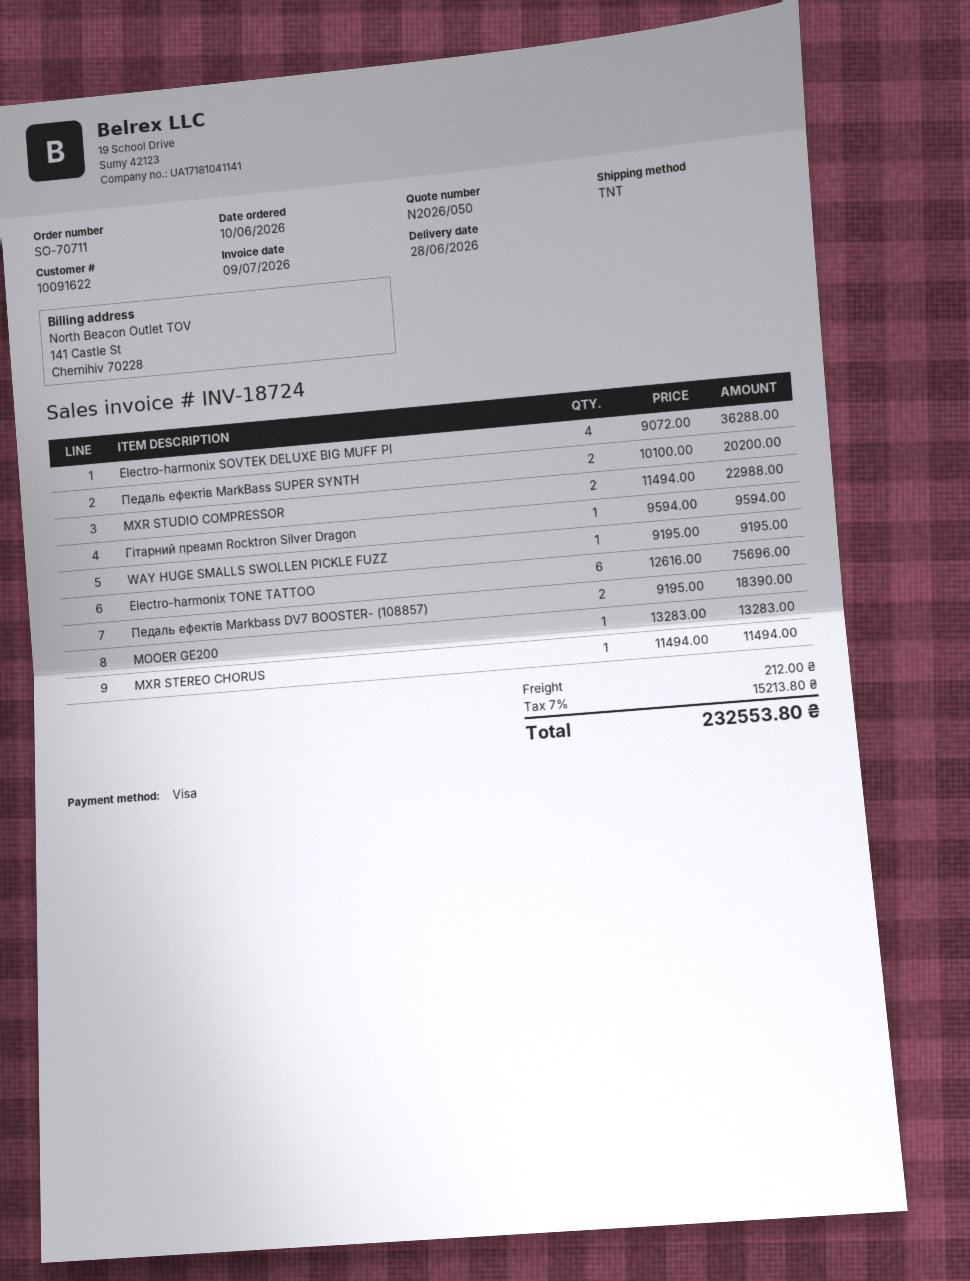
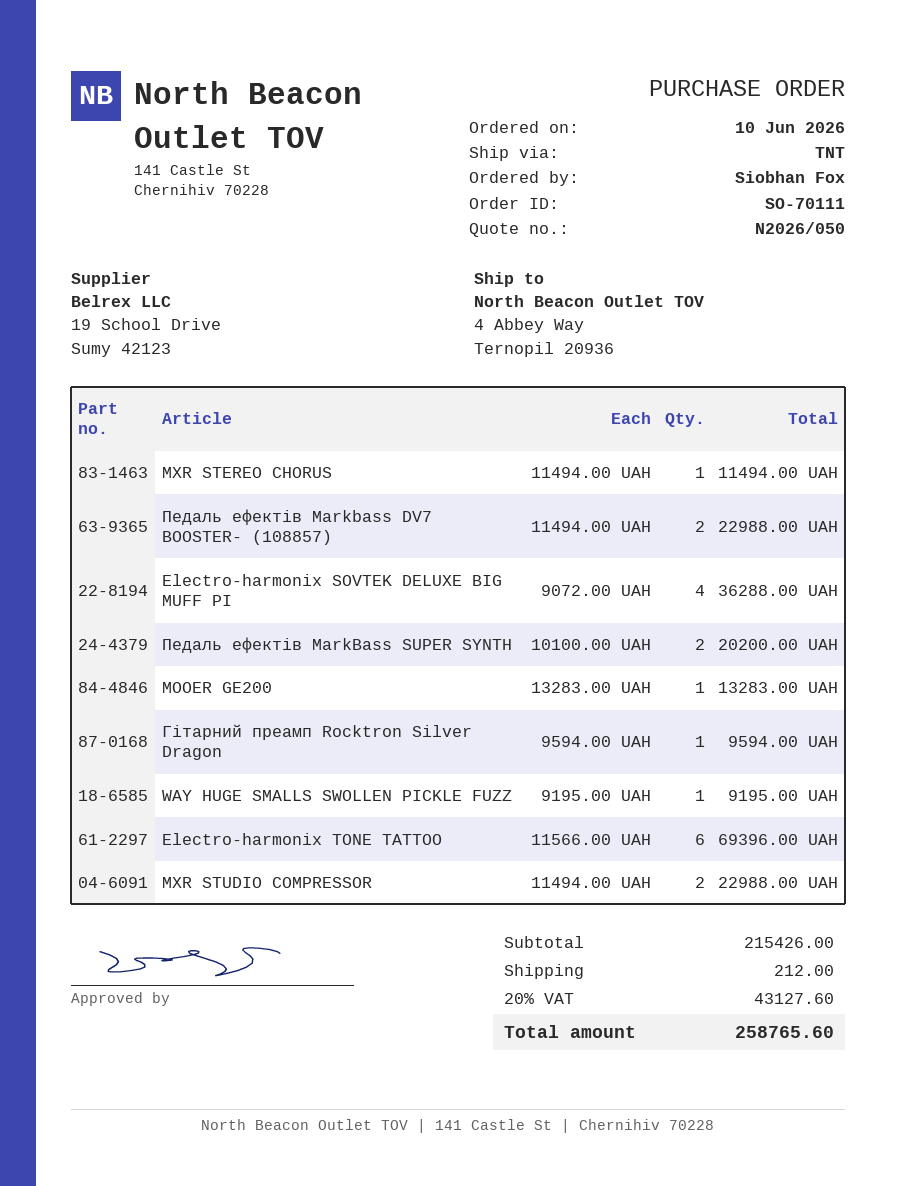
order number: SO-70711 -> SO-70111
Electro-harmonix TONE TATTOO: 6 x 12616.00 = 75696.00 -> 6 x 11566.00 = 69396.00
Педаль ефектів Markbass DV7 BOOSTER- (108857): 2 x 9195.00 = 18390.00 -> 2 x 11494.00 = 22988.00
tax: 7% = 15213.80 -> 20% = 43127.60
total: 232553.80 -> 258765.60

